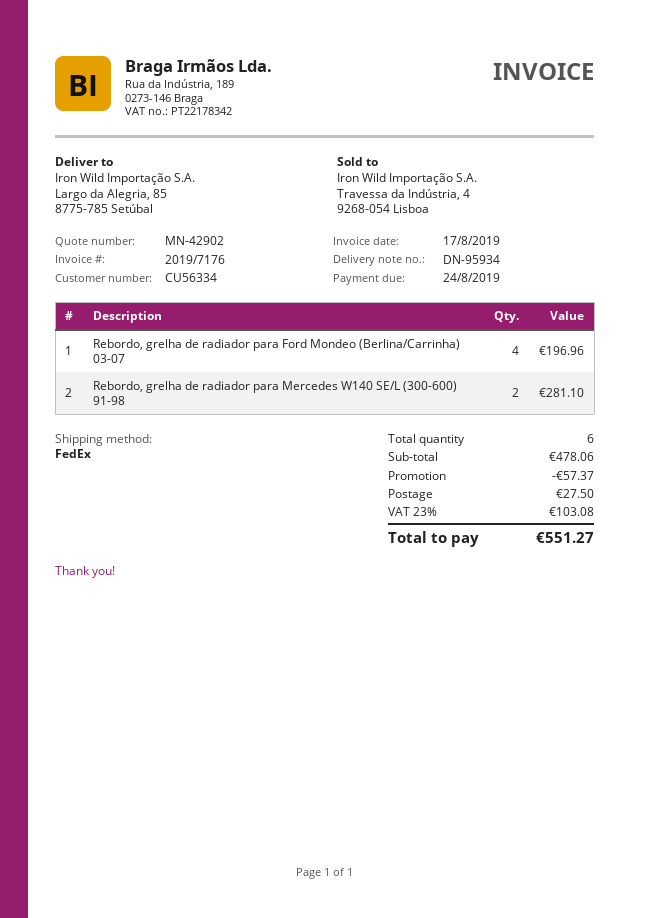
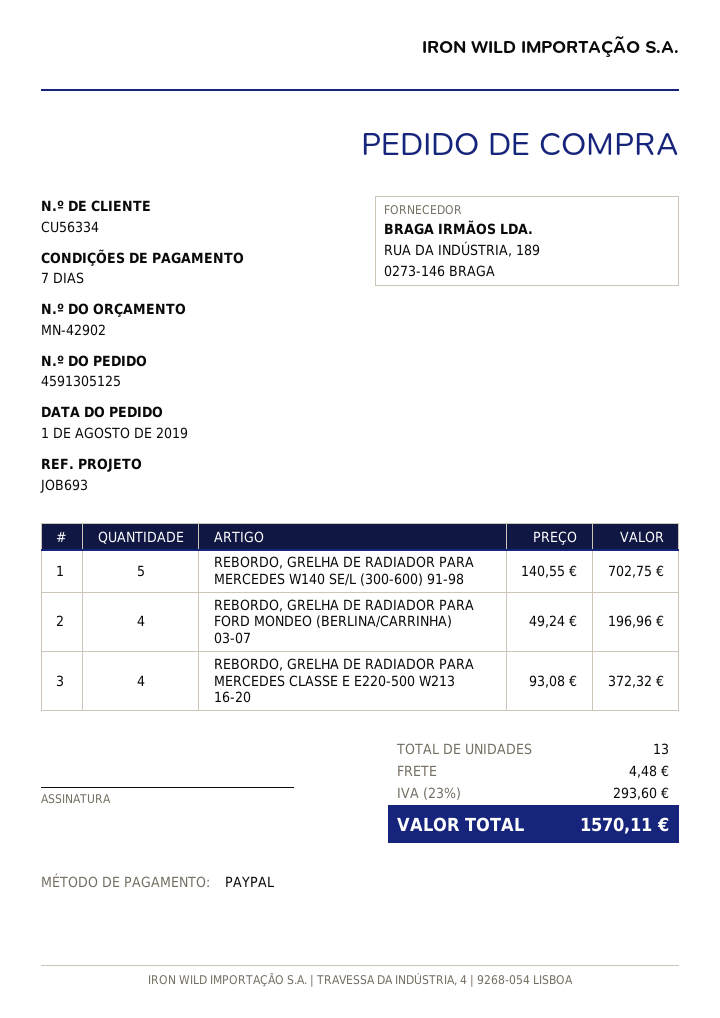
Rebordo, grelha de radiador para Mercedes W140 SE/L (300-600) 91-98: 2 for 281.10 -> 5 for 702.75
REBORDO, GRELHA DE RADIADOR PARA MERCEDES CLASSE E E220-500 W213 16-20: none -> 4 for 372.32
total quantity: 6 -> 13
discount: 57.37 -> none
shipping: 27.50 -> 4.48
tax: 23% = 103.08 -> 23% = 293.60
total: 551.27 -> 1570.11

